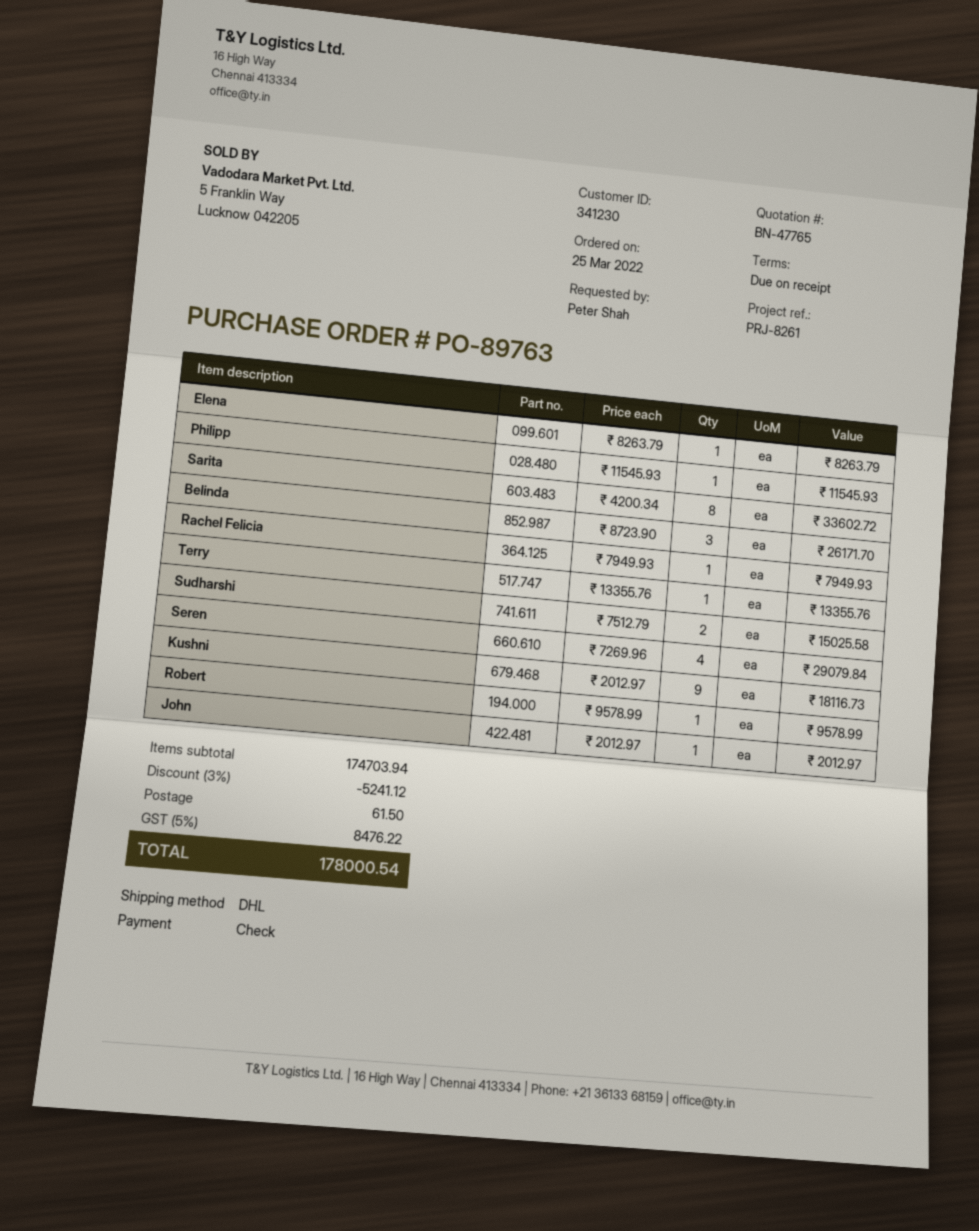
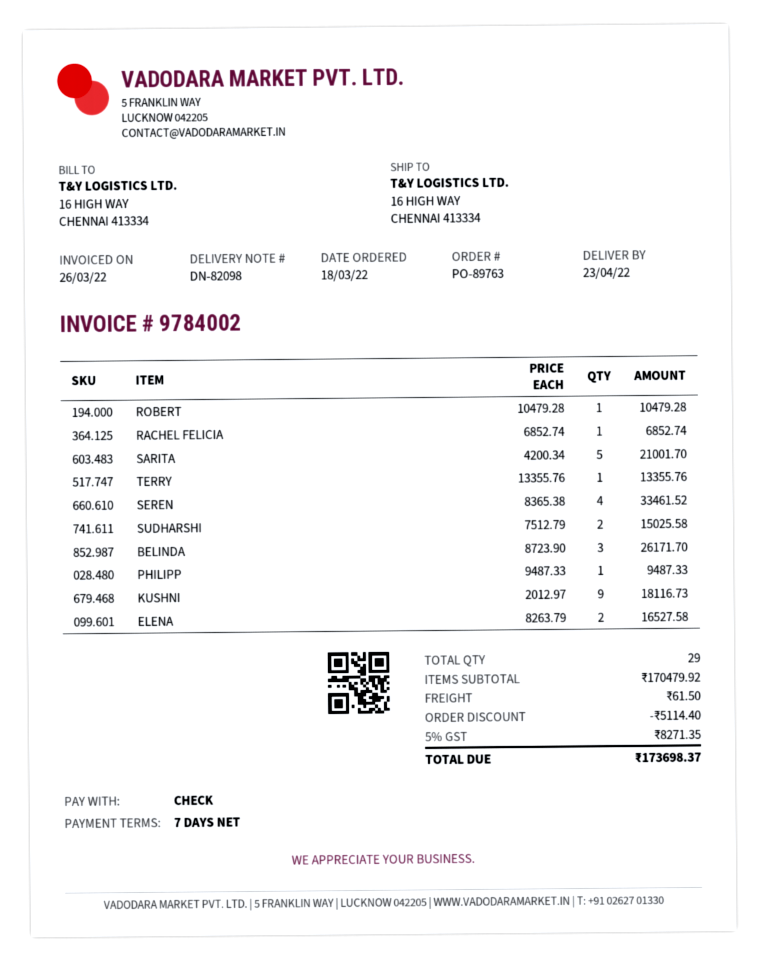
order date: 2022-03-25 -> 2022-03-18
payment terms: on receipt -> 7 days
Elena: 1 x 8263.79 = 8263.79 -> 2 x 8263.79 = 16527.58
Philipp: 1 x 11545.93 = 11545.93 -> 1 x 9487.33 = 9487.33
Sarita: 8 x 4200.34 = 33602.72 -> 5 x 4200.34 = 21001.70
Rachel Felicia: 1 x 7949.93 = 7949.93 -> 1 x 6852.74 = 6852.74
Seren: 4 x 7269.96 = 29079.84 -> 4 x 8365.38 = 33461.52
Robert: 1 x 9578.99 = 9578.99 -> 1 x 10479.28 = 10479.28
John: 1 x 2012.97 = 2012.97 -> none
subtotal: 174703.94 -> 170479.92
discount: 5241.12 -> 5114.40
tax: 5% = 8476.22 -> 5% = 8271.35
total: 178000.54 -> 173698.37

